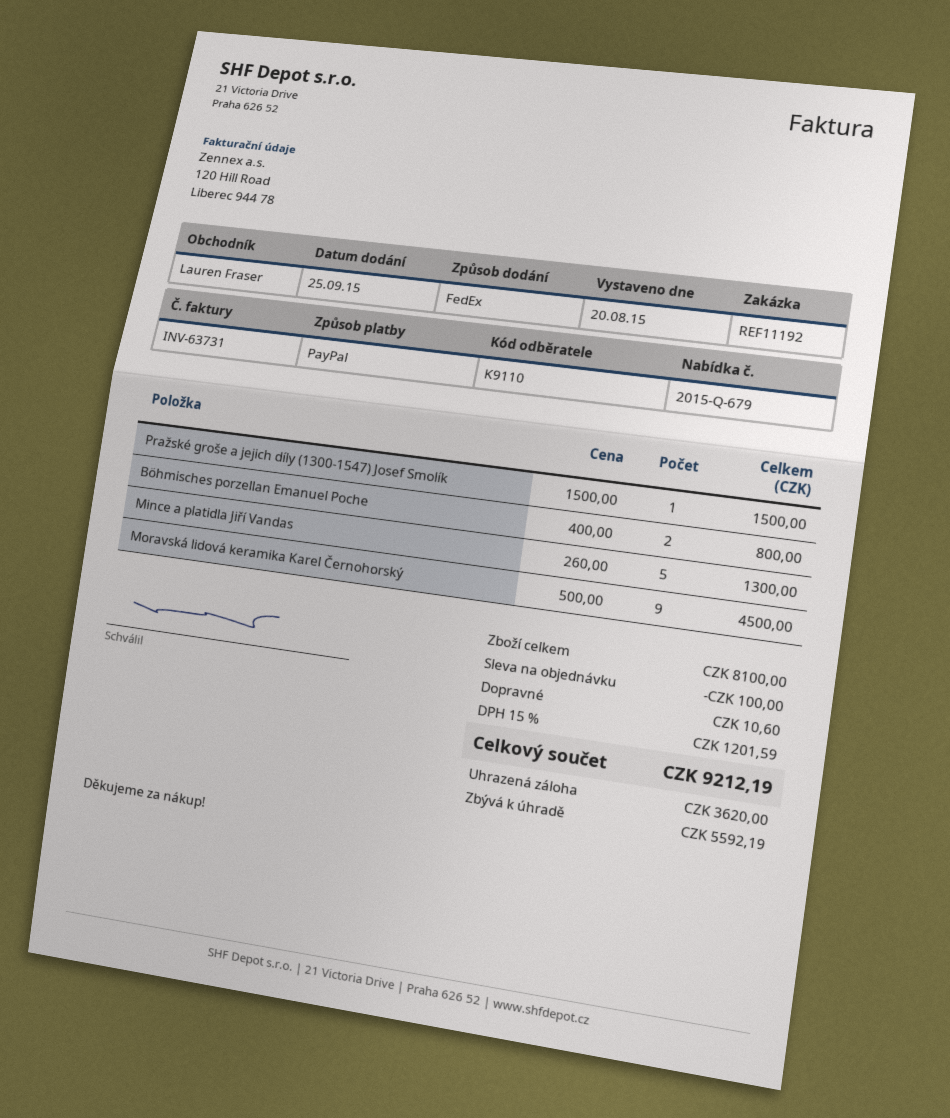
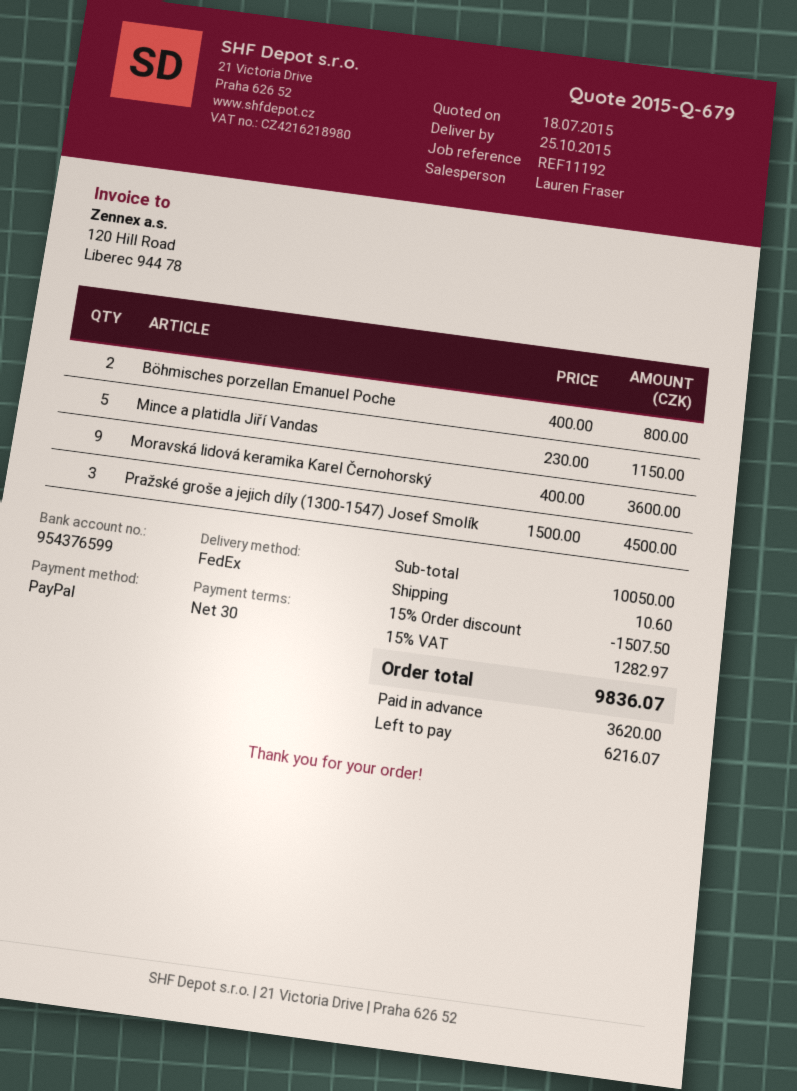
delivery date: 2015-09-25 -> 2015-10-25
Pražské groše a jejich díly (1300-1547) Josef Smolík: 1 x 1500.00 = 1500.00 -> 3 x 1500.00 = 4500.00
Mince a platidla Jiří Vandas: 5 x 260.00 = 1300.00 -> 5 x 230.00 = 1150.00
Moravská lidová keramika Karel Černohorský: 9 x 500.00 = 4500.00 -> 9 x 400.00 = 3600.00
subtotal: 8100.00 -> 10050.00
discount: 100.00 -> 1507.50
tax: 15% = 1201.59 -> 15% = 1282.97
total: 9212.19 -> 9836.07
balance: 5592.19 -> 6216.07

